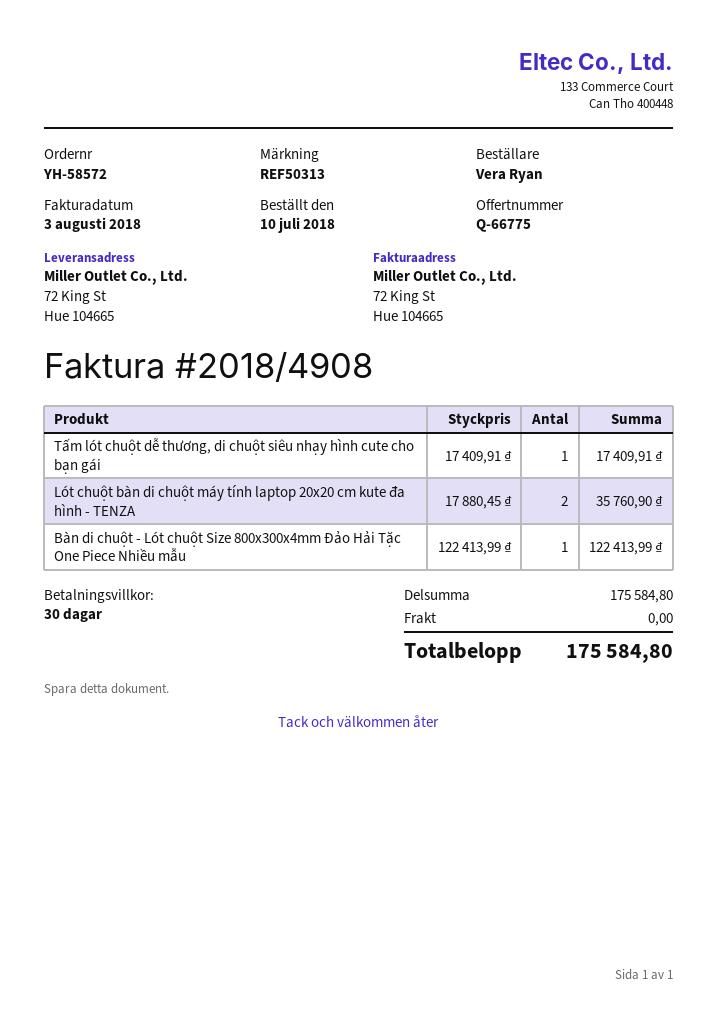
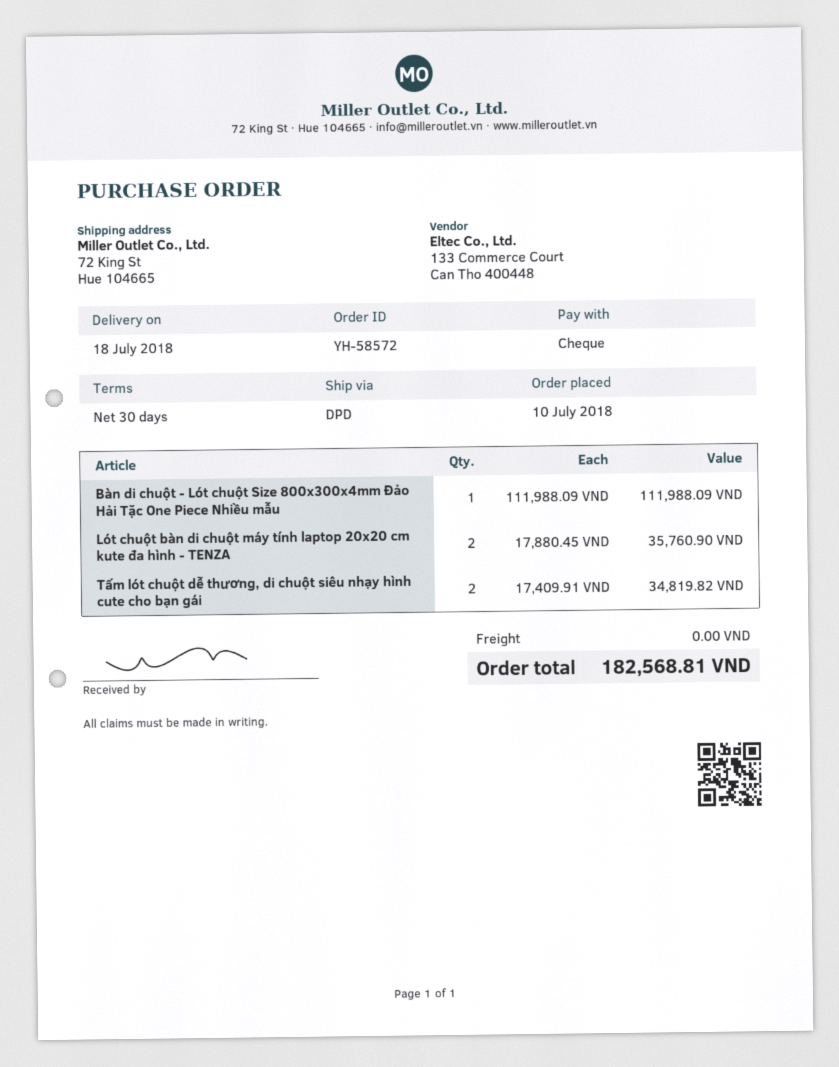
Tấm lót chuột dễ thương, di chuột siêu nhạy hình cute cho bạn gái: 1 x 17409.91 = 17409.91 -> 2 x 17409.91 = 34819.82
Bàn di chuột - Lót chuột Size 800x300x4mm Đảo Hải Tặc One Piece Nhiều mẫu: 1 x 122413.99 = 122413.99 -> 1 x 111988.09 = 111988.09
total: 175584.80 -> 182568.81

